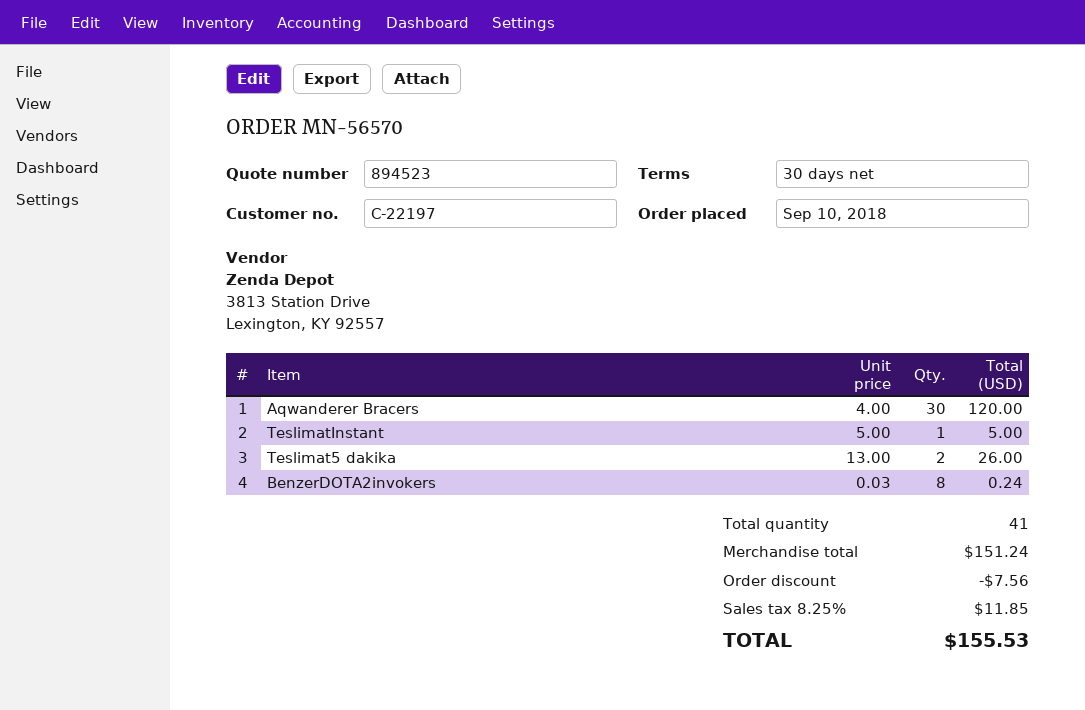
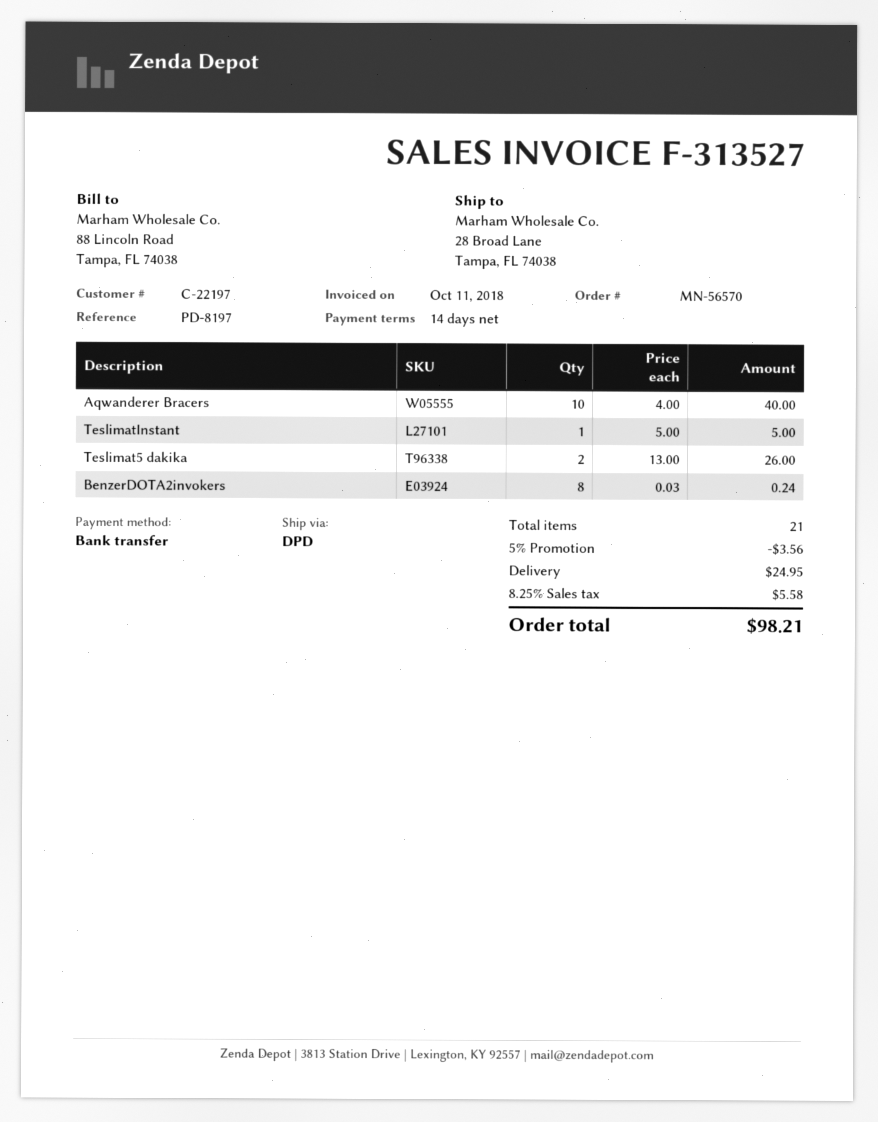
payment terms: 30 days -> 14 days
Aqwanderer Bracers: 30 x 4.00 = 120.00 -> 10 x 4.00 = 40.00
total quantity: 41 -> 21
discount: 7.56 -> 3.56
shipping: none -> 24.95
tax: 8.25% = 11.85 -> 8.25% = 5.58
total: 155.53 -> 98.21

